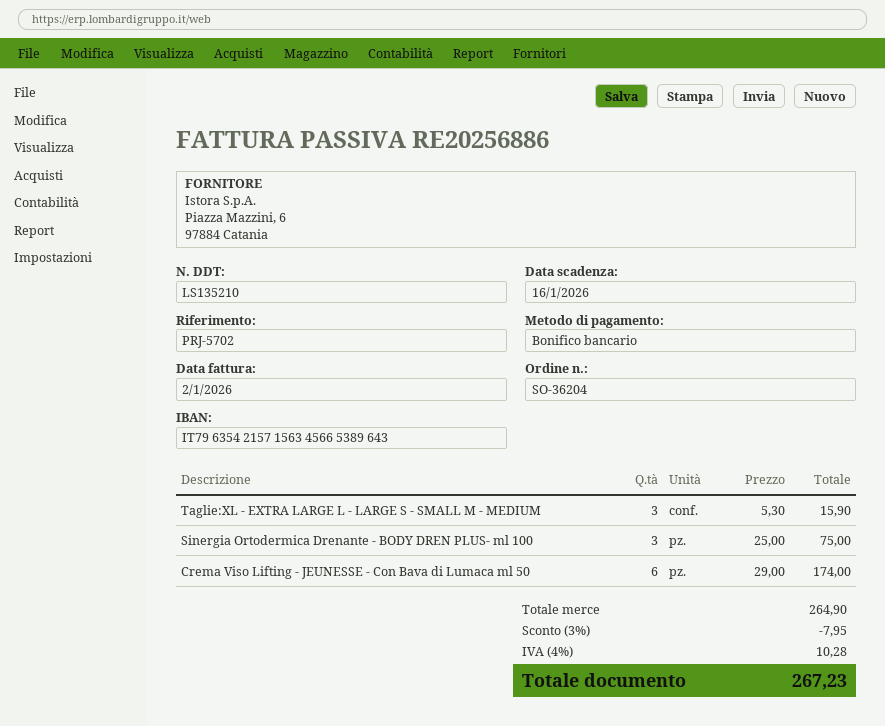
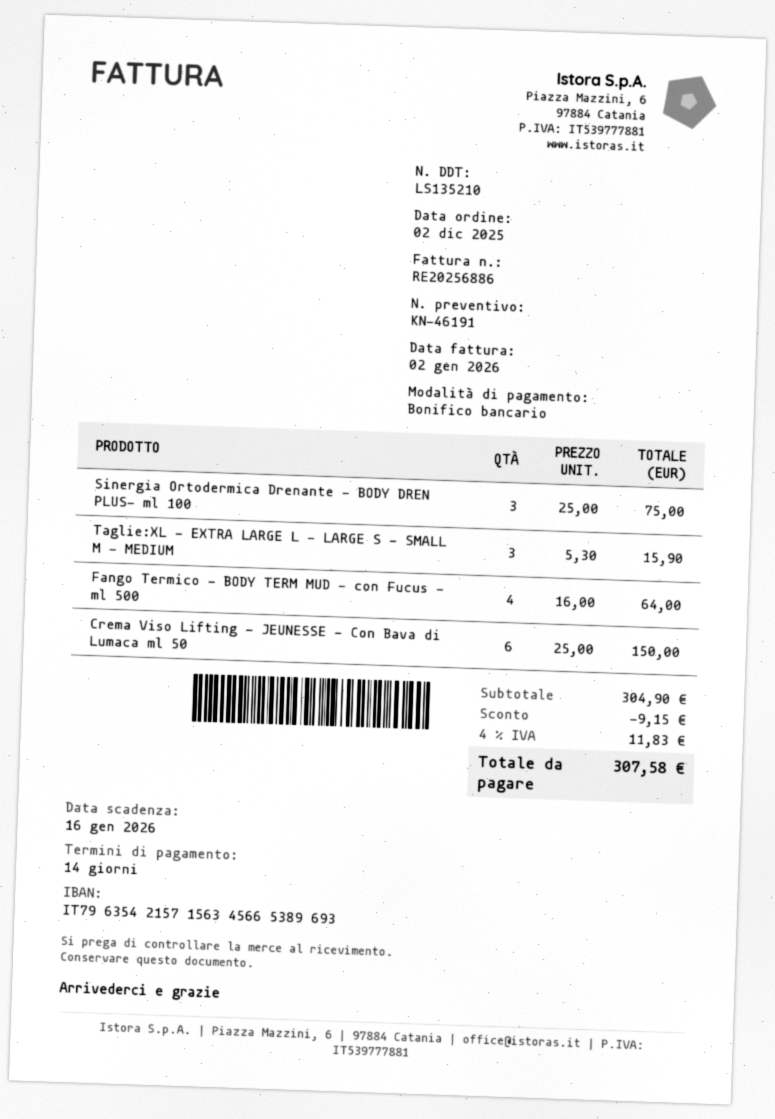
bank account: IT7963542157156345665389643 -> IT7963542157156345665389693
Crema Viso Lifting - JEUNESSE - Con Bava di Lumaca ml 50: 6 x 29.00 = 174.00 -> 6 x 25.00 = 150.00
Fango Termico - BODY TERM MUD - con Fucus - ml 500: none -> 4 x 16.00 = 64.00
subtotal: 264.90 -> 304.90
discount: 7.95 -> 9.15
tax: 4% = 10.28 -> 4% = 11.83
total: 267.23 -> 307.58

